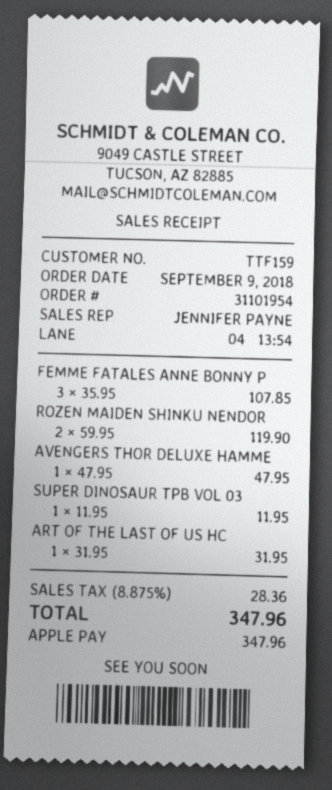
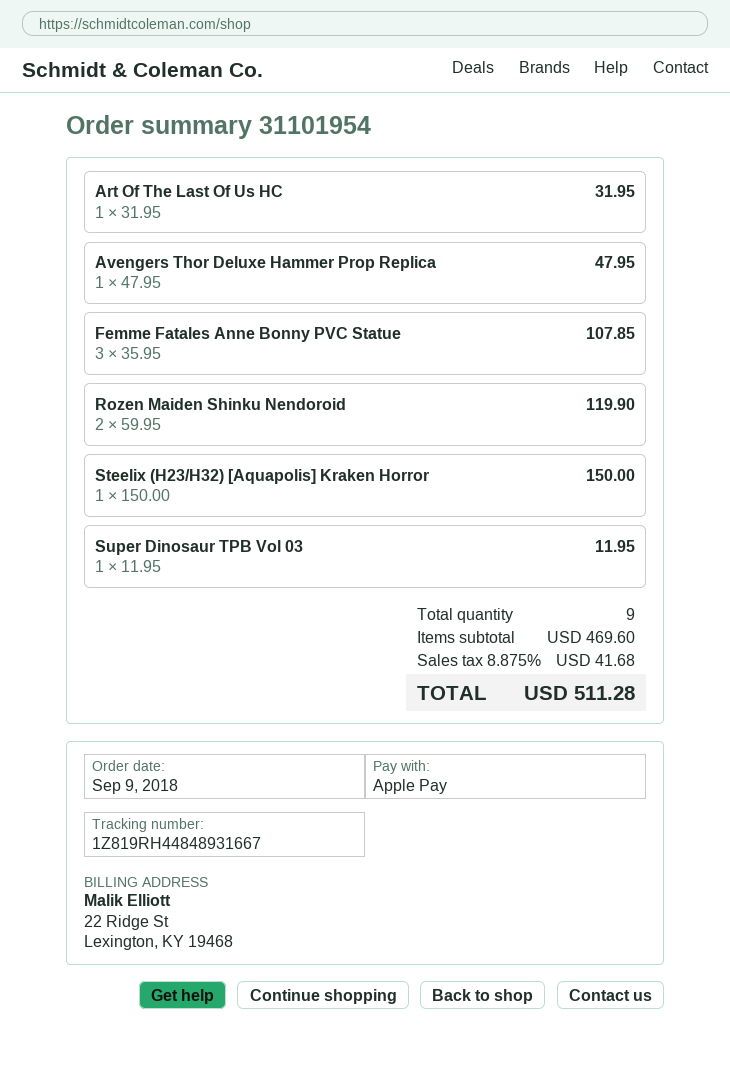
Steelix (H23/H32) [Aquapolis] Kraken Horror: none -> 1 x 150.00 = 150.00
tax: 8.875% = 28.36 -> 8.875% = 41.68
total: 347.96 -> 511.28

